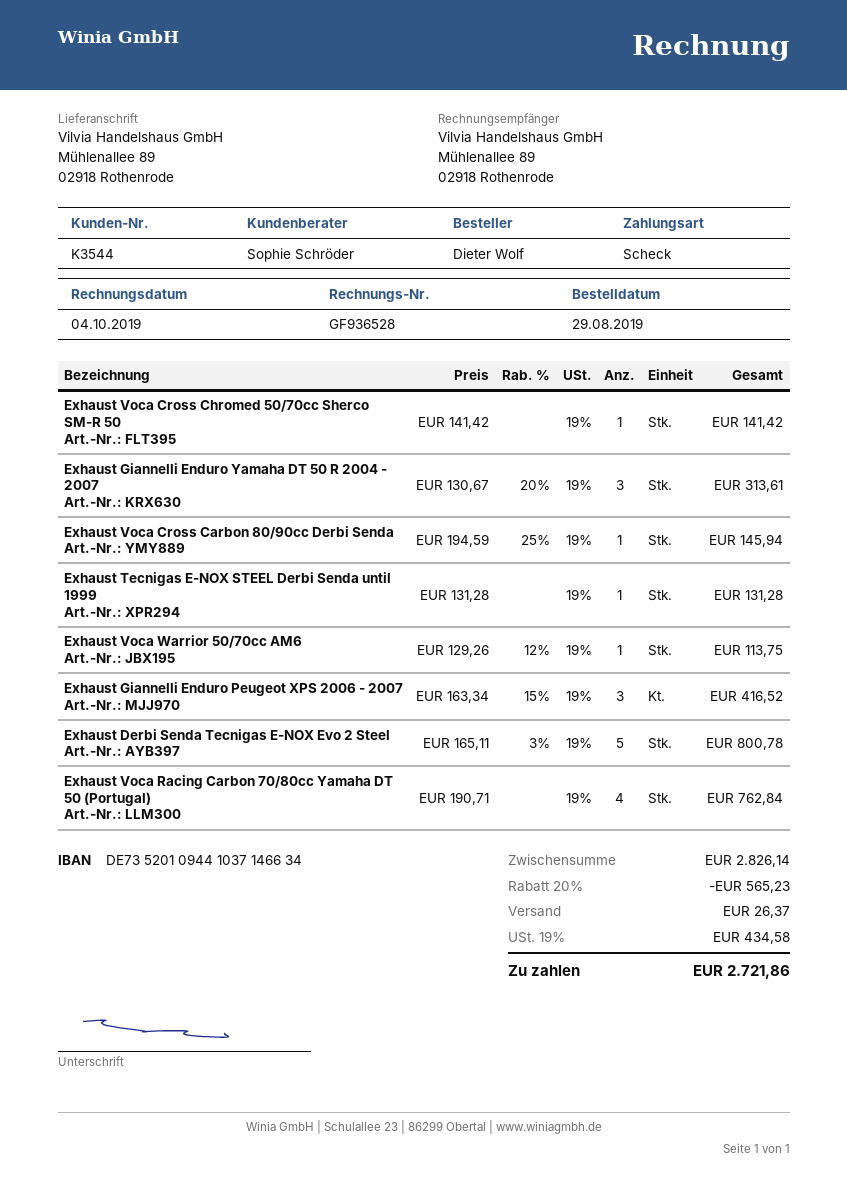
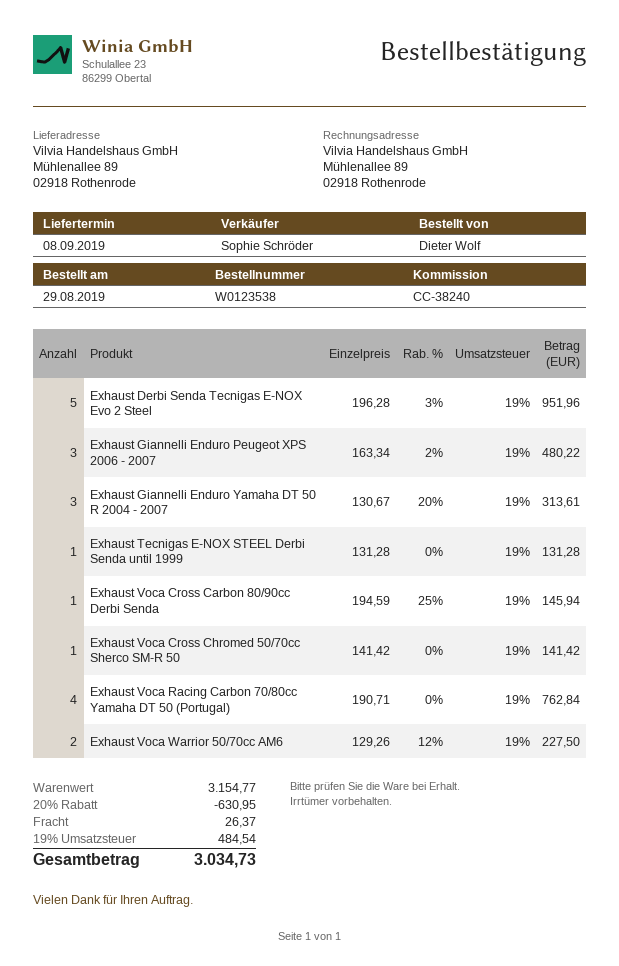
Exhaust Voca Warrior 50/70cc AM6: 1 x 129.26 - 12% = 113.75 -> 2 x 129.26 - 12% = 227.50
Exhaust Giannelli Enduro Peugeot XPS 2006 - 2007: 3 x 163.34 - 15% = 416.52 -> 3 x 163.34 - 2% = 480.22
Exhaust Derbi Senda Tecnigas E-NOX Evo 2 Steel: 5 x 165.11 - 3% = 800.78 -> 5 x 196.28 - 3% = 951.96
subtotal: 2826.14 -> 3154.77
discount: 20% = 565.23 -> 20% = 630.95
tax: 19% = 434.58 -> 19% = 484.54
total: 2721.86 -> 3034.73

